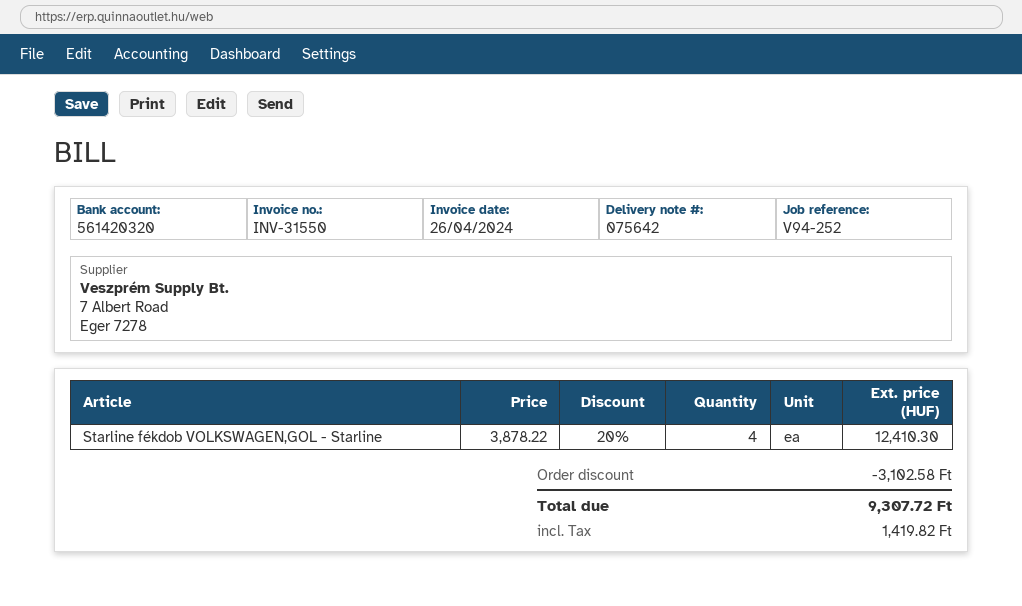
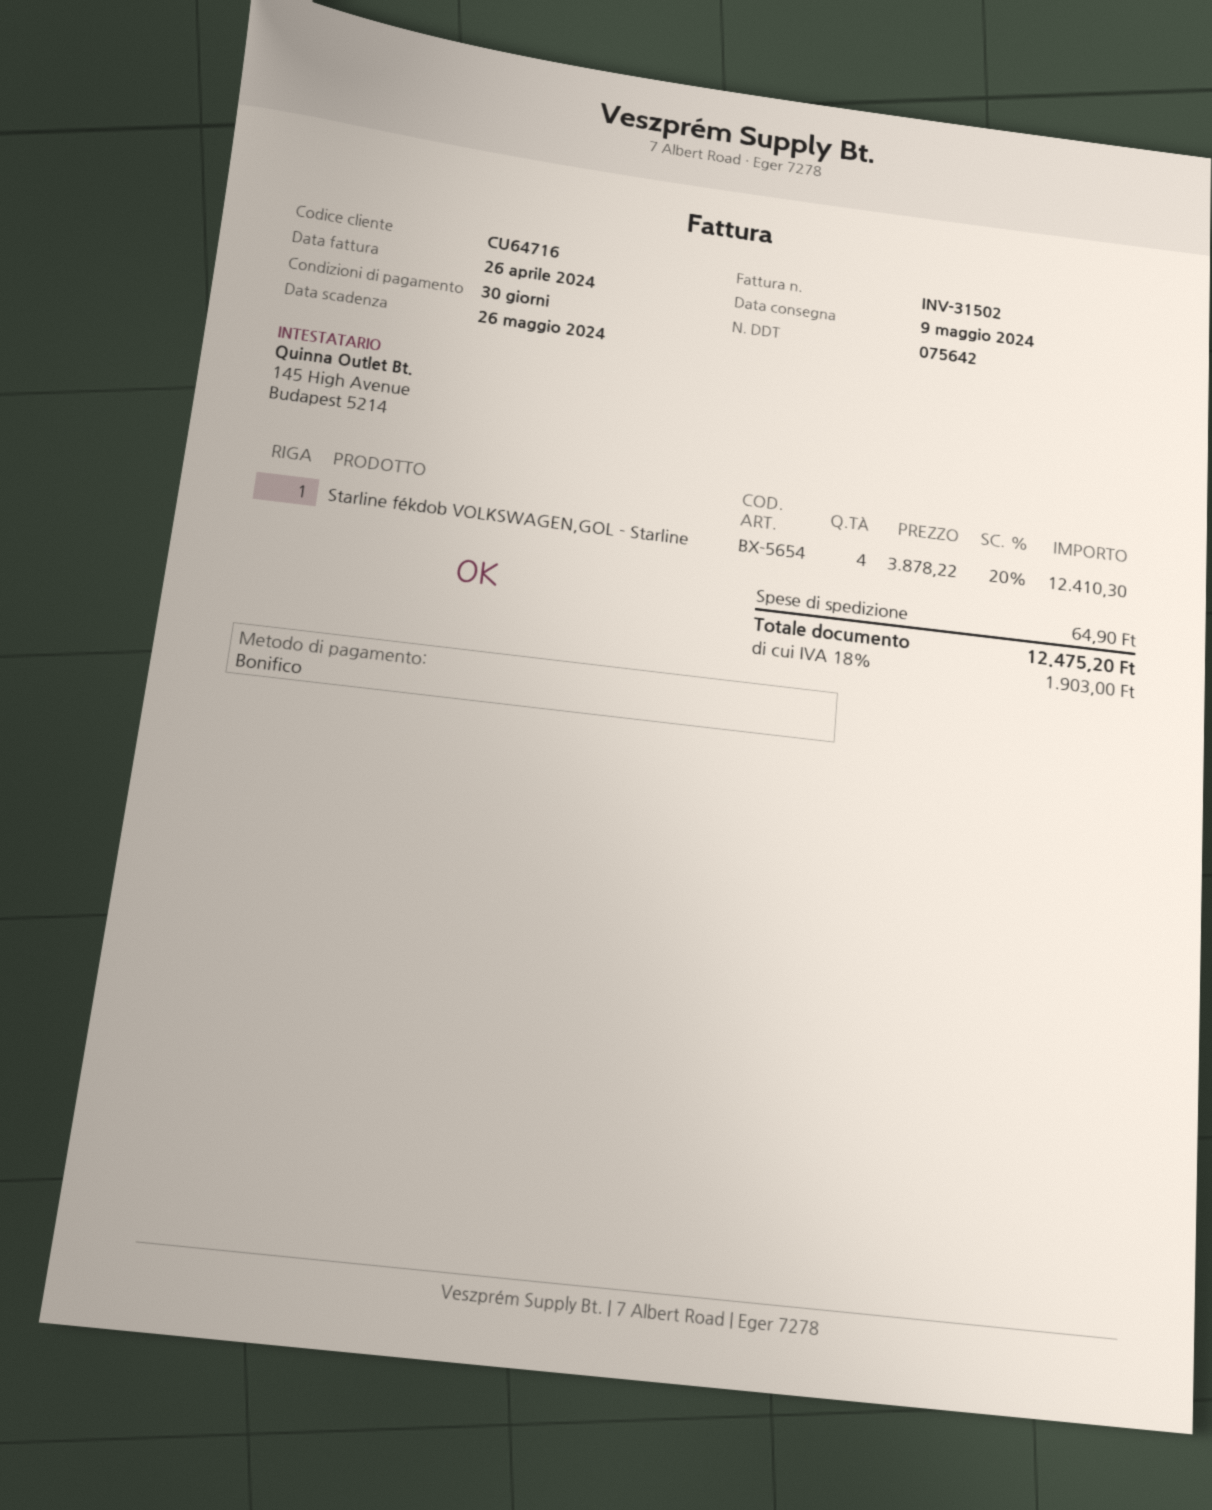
invoice number: INV-31550 -> INV-31502
discount: 3102.58 -> none
shipping: none -> 64.90
tax: 1419.82 -> 1903.00
total: 9307.72 -> 12475.20

